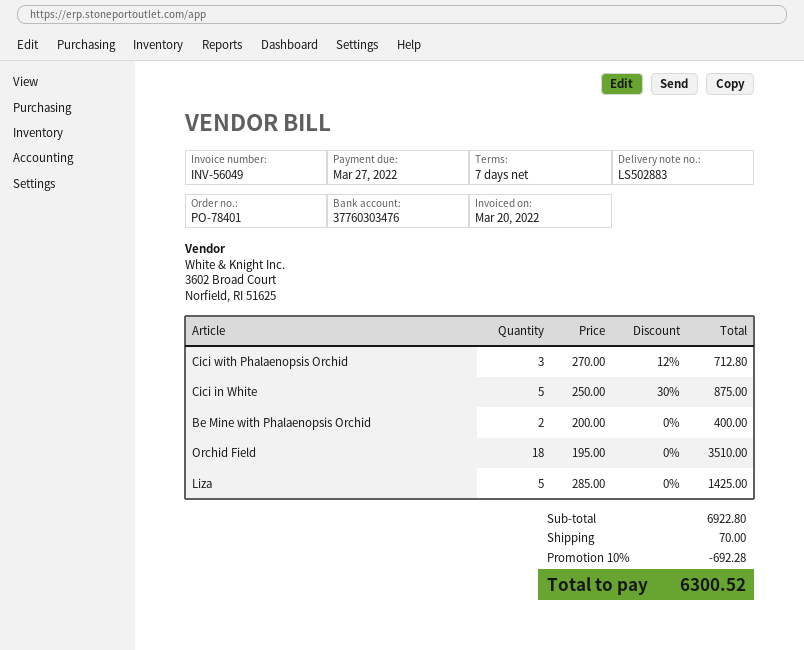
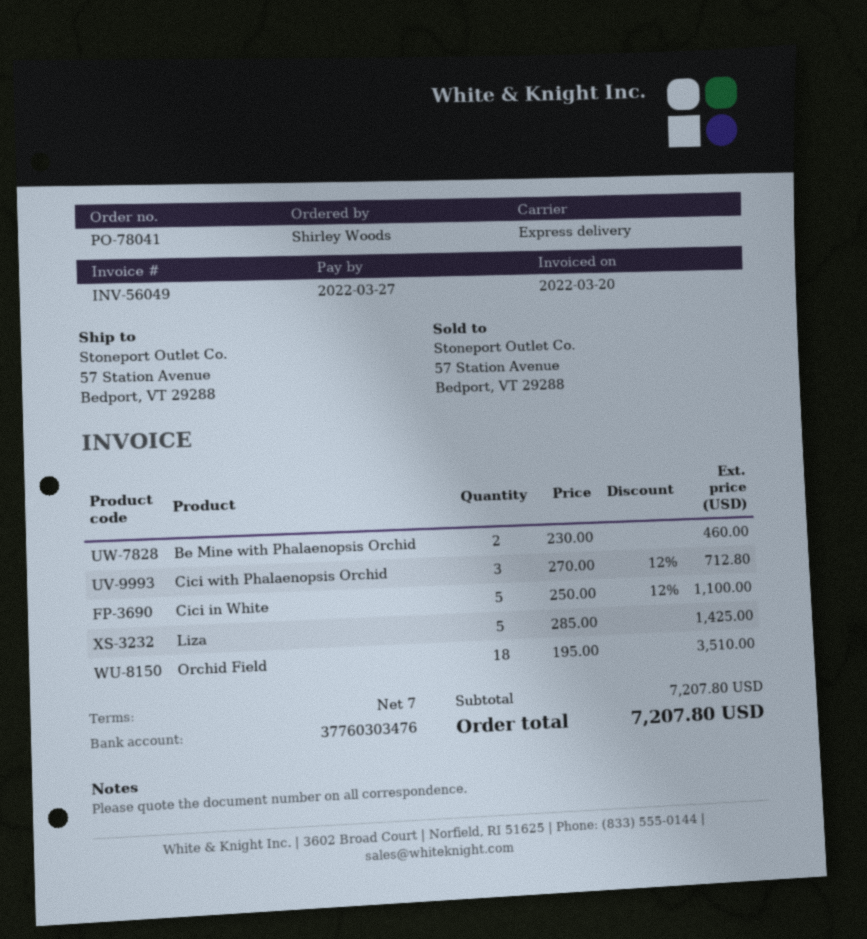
order number: PO-78401 -> PO-78041
Cici in White: 5 x 250.00 - 30% = 875.00 -> 5 x 250.00 - 12% = 1100.00
Be Mine with Phalaenopsis Orchid: 2 x 200.00 = 400.00 -> 2 x 230.00 = 460.00
subtotal: 6922.80 -> 7207.80
discount: 10% = 692.28 -> none
shipping: 70.00 -> none
total: 6300.52 -> 7207.80

